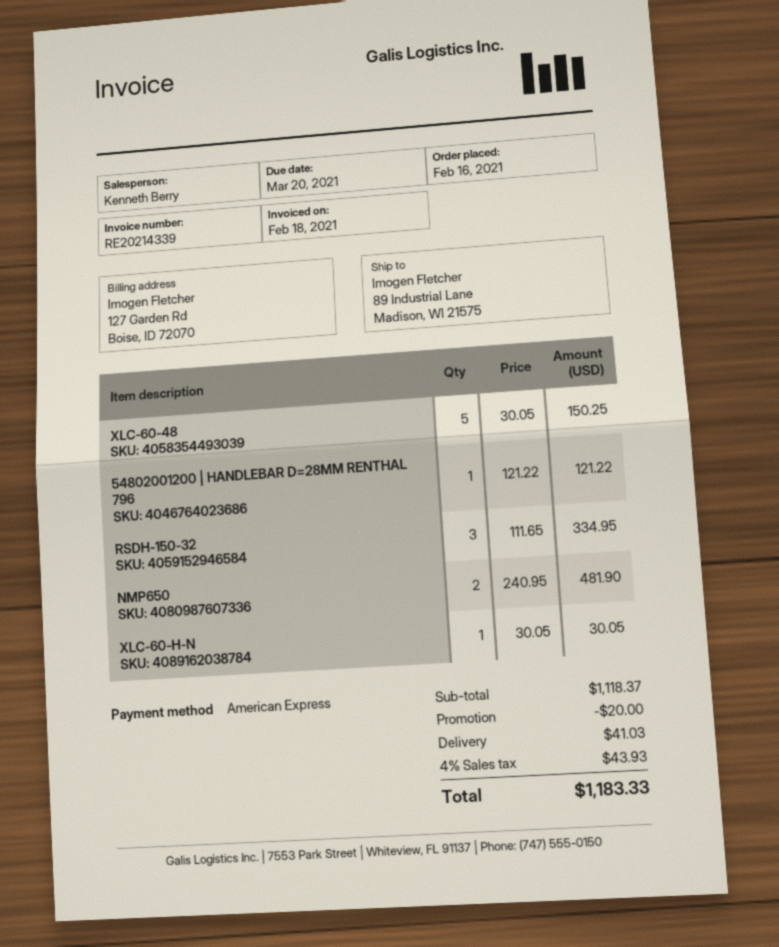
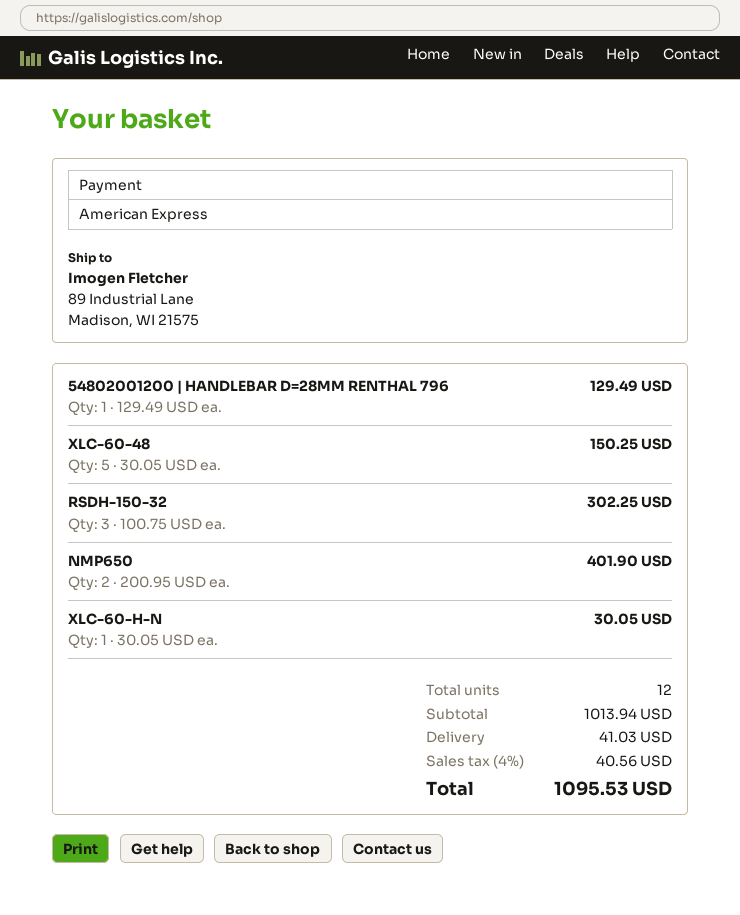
54802001200 | HANDLEBAR D=28MM RENTHAL 796: 1 x 121.22 = 121.22 -> 1 x 129.49 = 129.49
RSDH-150-32: 3 x 111.65 = 334.95 -> 3 x 100.75 = 302.25
NMP650: 2 x 240.95 = 481.90 -> 2 x 200.95 = 401.90
subtotal: 1118.37 -> 1013.94
discount: 20.00 -> none
tax: 4% = 43.93 -> 4% = 40.56
total: 1183.33 -> 1095.53

